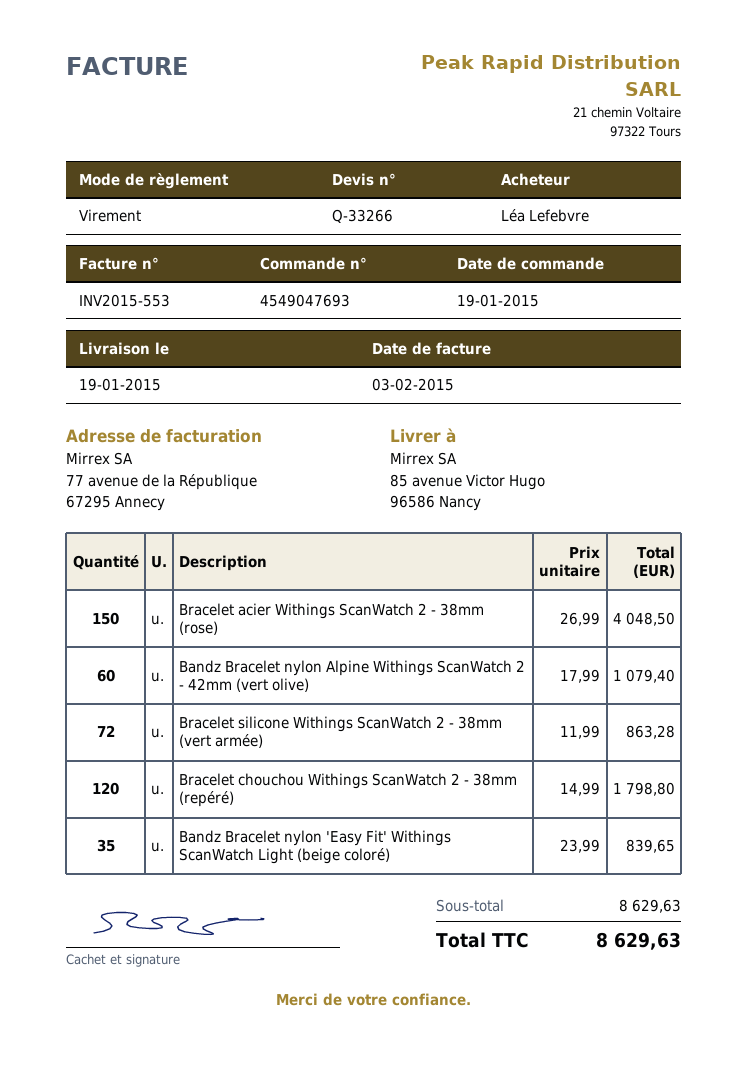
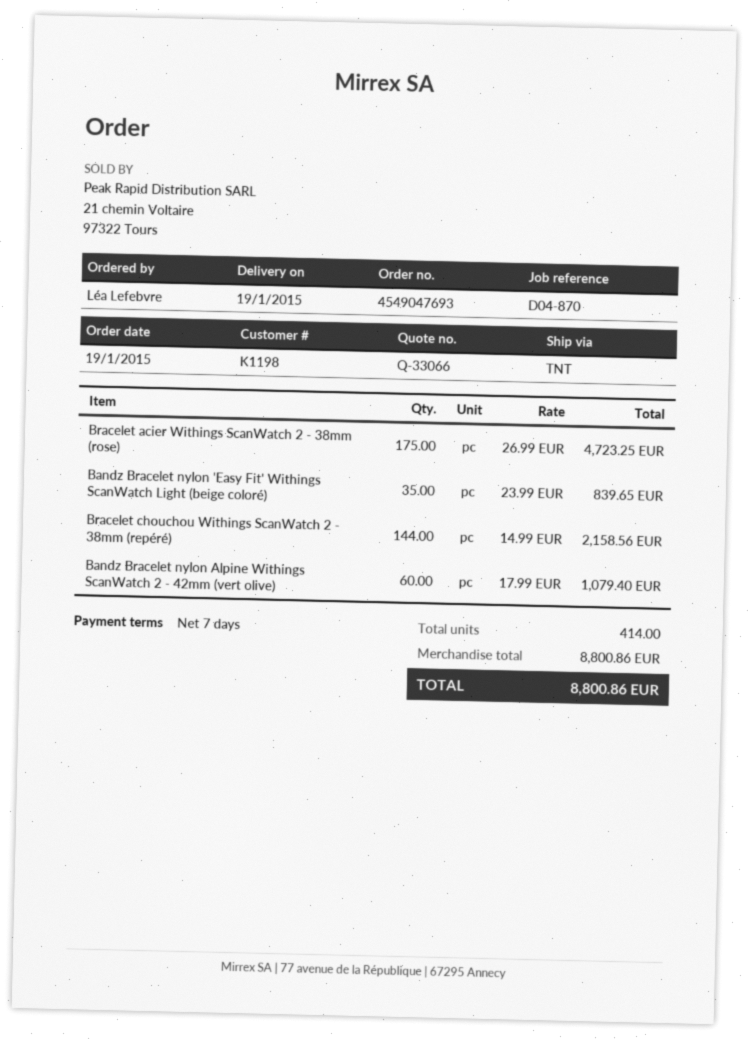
quote number: Q-33266 -> Q-33066
Bracelet acier Withings ScanWatch 2 - 38mm (rose): 150 x 26.99 = 4048.50 -> 175 x 26.99 = 4723.25
Bracelet silicone Withings ScanWatch 2 - 38mm (vert armée): 72 x 11.99 = 863.28 -> none
Bracelet chouchou Withings ScanWatch 2 - 38mm (repéré): 120 x 14.99 = 1798.80 -> 144 x 14.99 = 2158.56
subtotal: 8629.63 -> 8800.86
total: 8629.63 -> 8800.86

